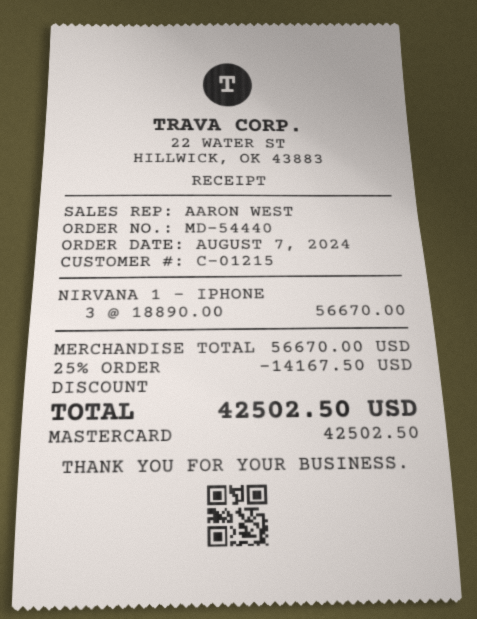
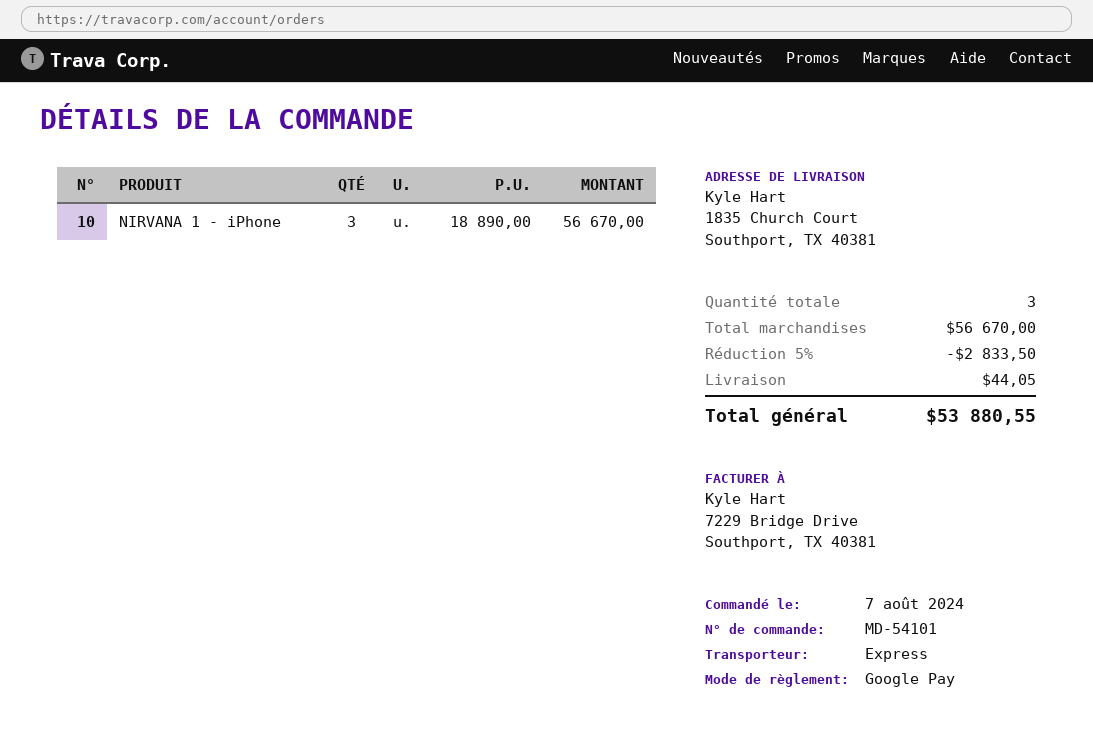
order number: MD-54440 -> MD-54101
payment method: Mastercard -> Google Pay
discount: 25% = 14167.50 -> 5% = 2833.50
shipping: none -> 44.05
total: 42502.50 -> 53880.55

